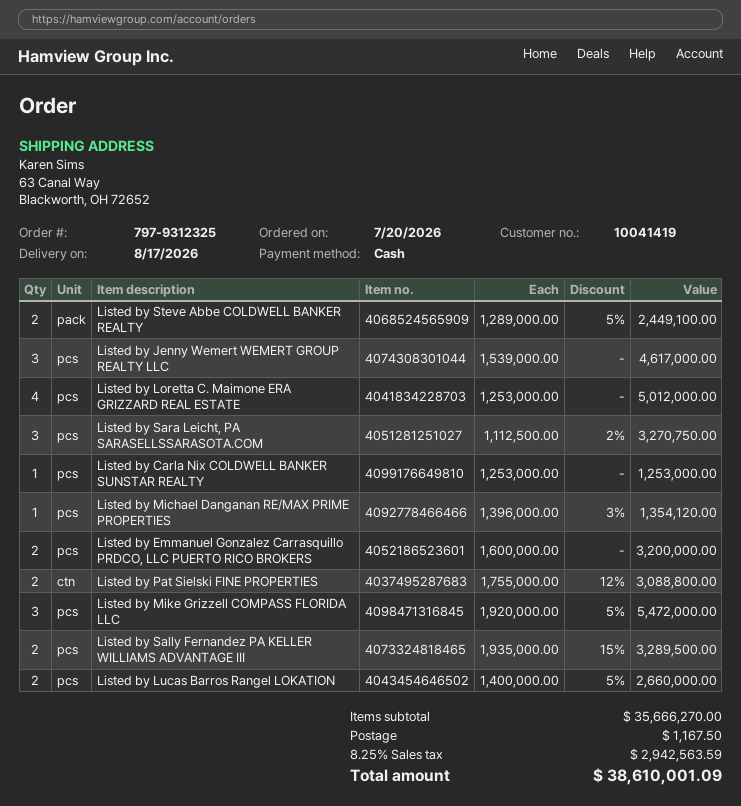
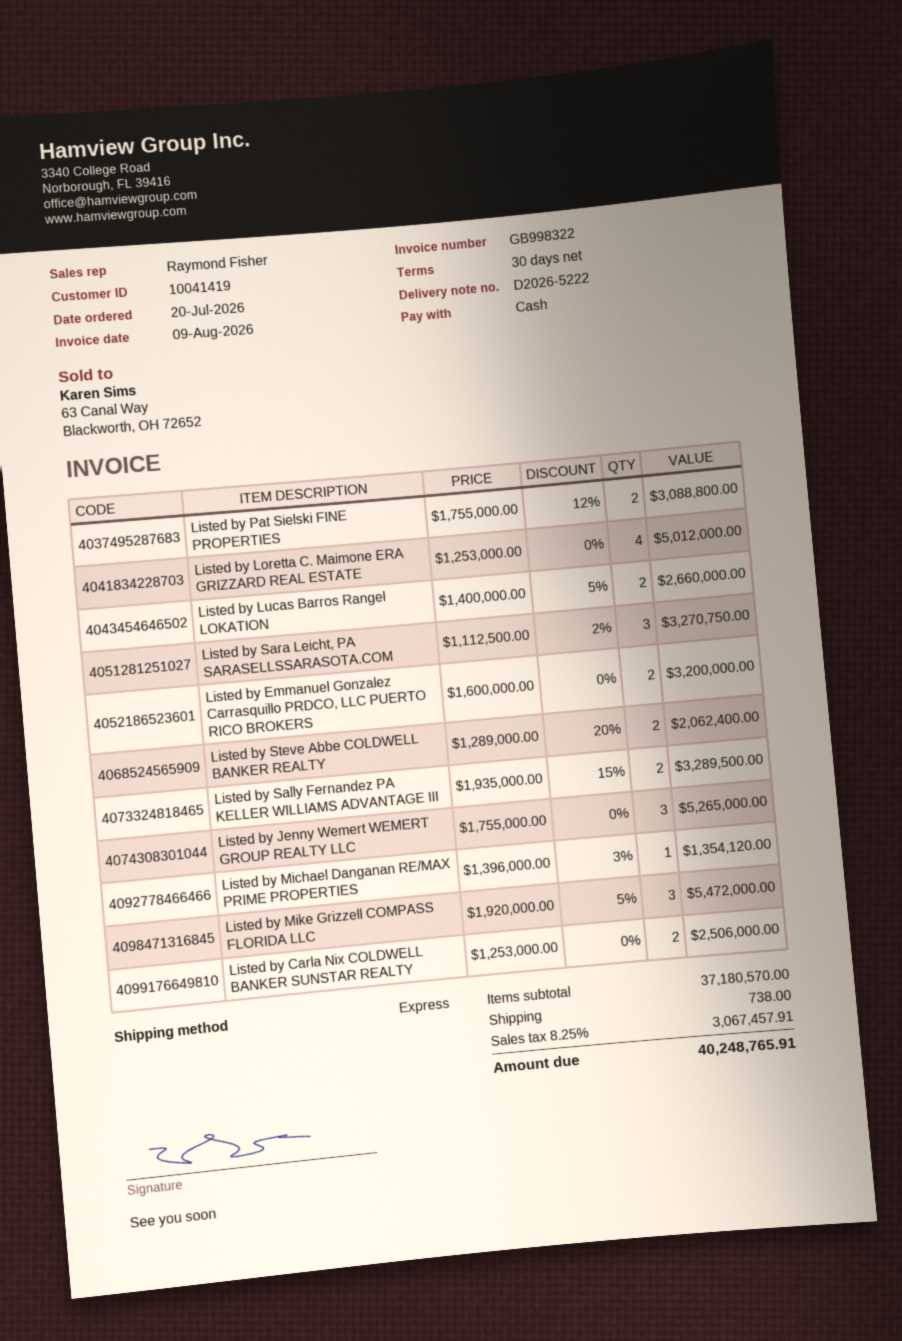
Listed by Steve Abbe COLDWELL BANKER REALTY: 2 x 1289000.00 - 5% = 2449100.00 -> 2 x 1289000.00 - 20% = 2062400.00
Listed by Jenny Wemert WEMERT GROUP REALTY LLC: 3 x 1539000.00 = 4617000.00 -> 3 x 1755000.00 = 5265000.00
Listed by Carla Nix COLDWELL BANKER SUNSTAR REALTY: 1 x 1253000.00 = 1253000.00 -> 2 x 1253000.00 = 2506000.00
subtotal: 35666270.00 -> 37180570.00
shipping: 1167.50 -> 738.00
tax: 8.25% = 2942563.59 -> 8.25% = 3067457.91
total: 38610001.09 -> 40248765.91

